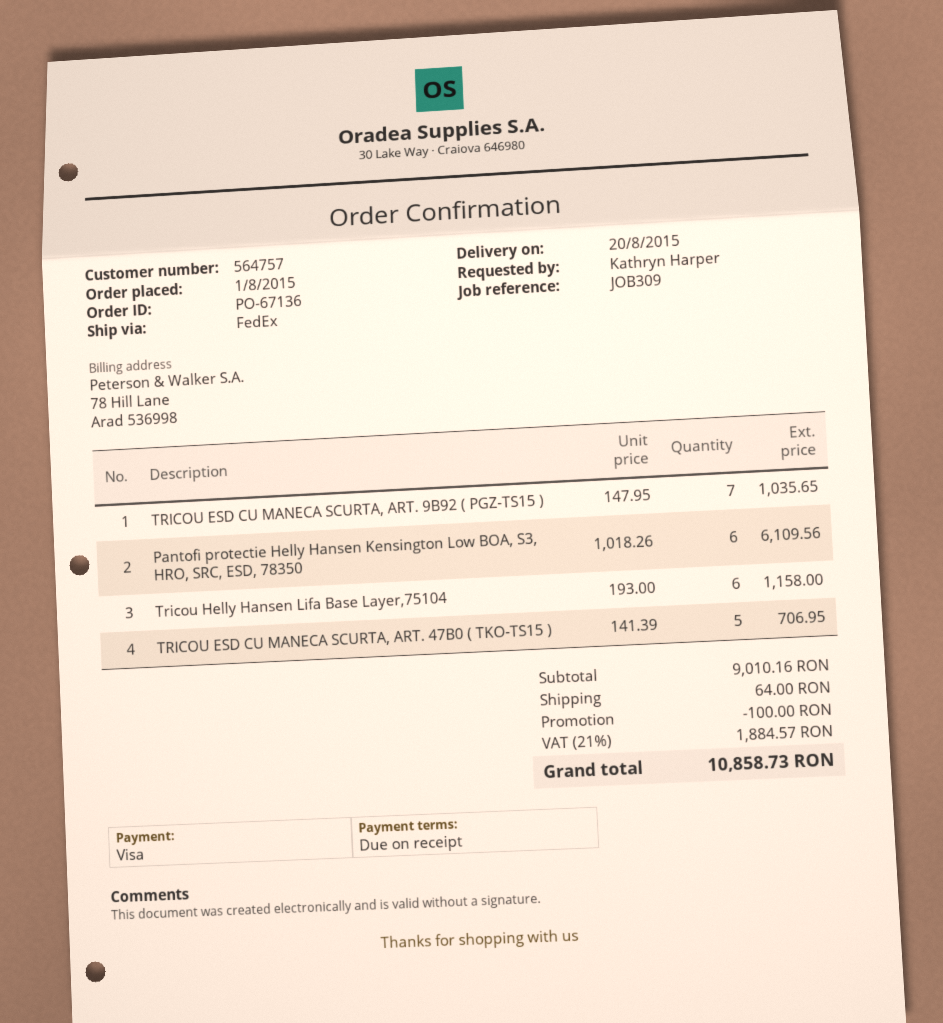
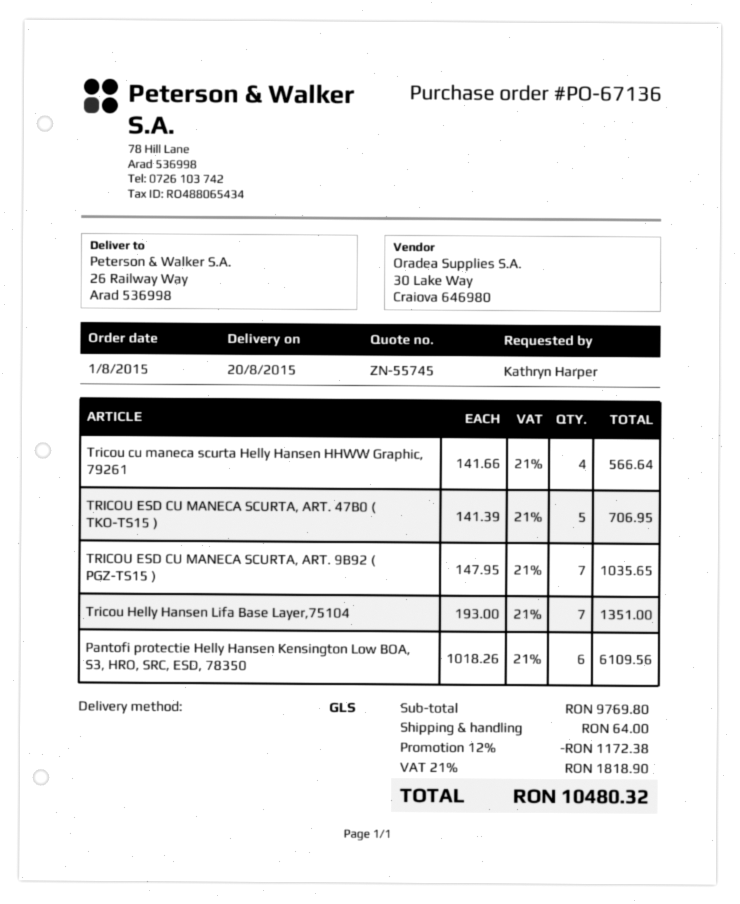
shipping method: FedEx -> GLS
Tricou Helly Hansen Lifa Base Layer,75104: 6 x 193.00 = 1158.00 -> 7 x 193.00 = 1351.00
Tricou cu maneca scurta Helly Hansen HHWW Graphic, 79261: none -> 4 x 141.66 = 566.64
subtotal: 9010.16 -> 9769.80
discount: 100.00 -> 1172.38
tax: 21% = 1884.57 -> 21% = 1818.90
total: 10858.73 -> 10480.32

